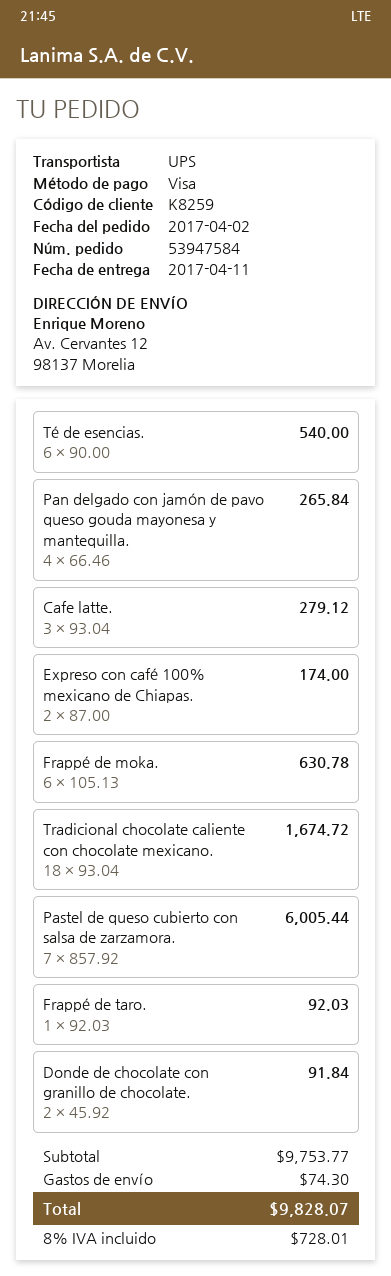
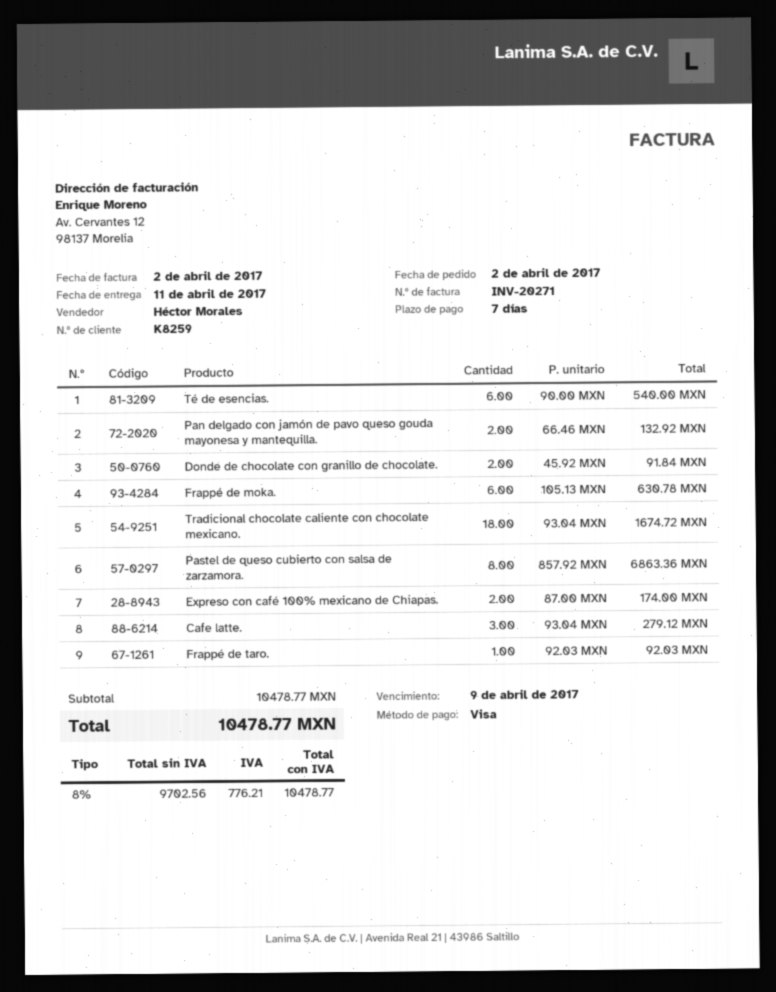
Pan delgado con jamón de pavo queso gouda mayonesa y mantequilla.: 4 x 66.46 = 265.84 -> 2 x 66.46 = 132.92
Pastel de queso cubierto con salsa de zarzamora.: 7 x 857.92 = 6005.44 -> 8 x 857.92 = 6863.36
subtotal: 9753.77 -> 10478.77
shipping: 74.30 -> none
tax: 8% = 728.01 -> 8% = 776.21
total: 9828.07 -> 10478.77

